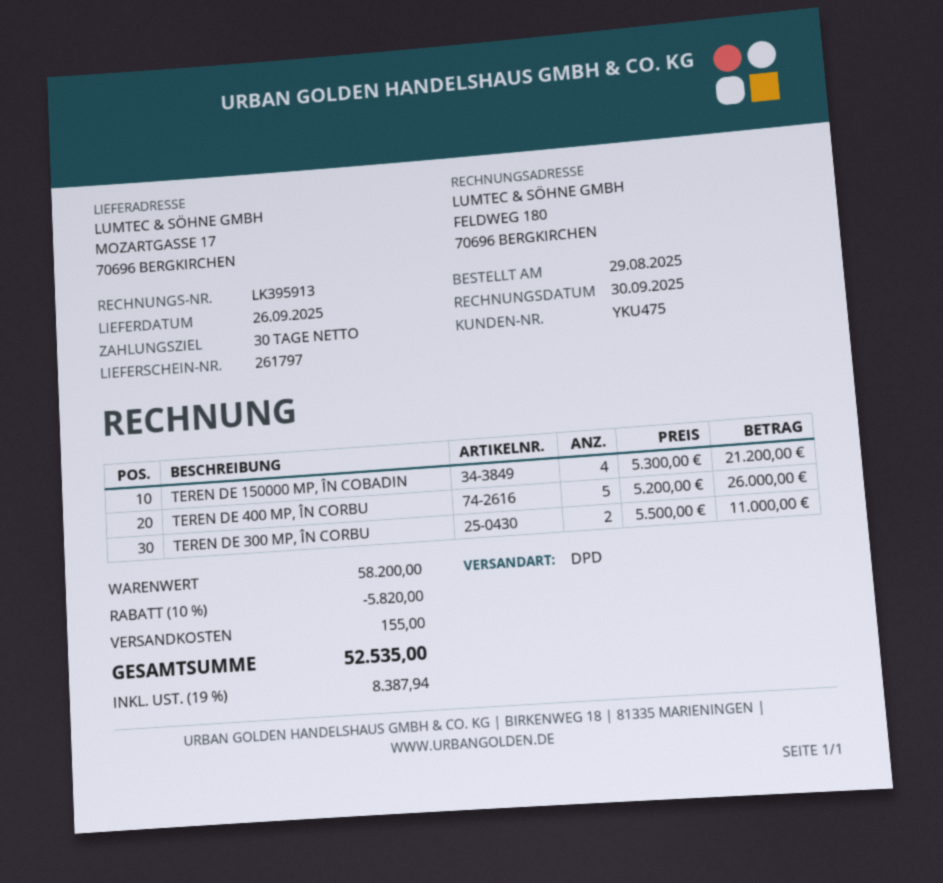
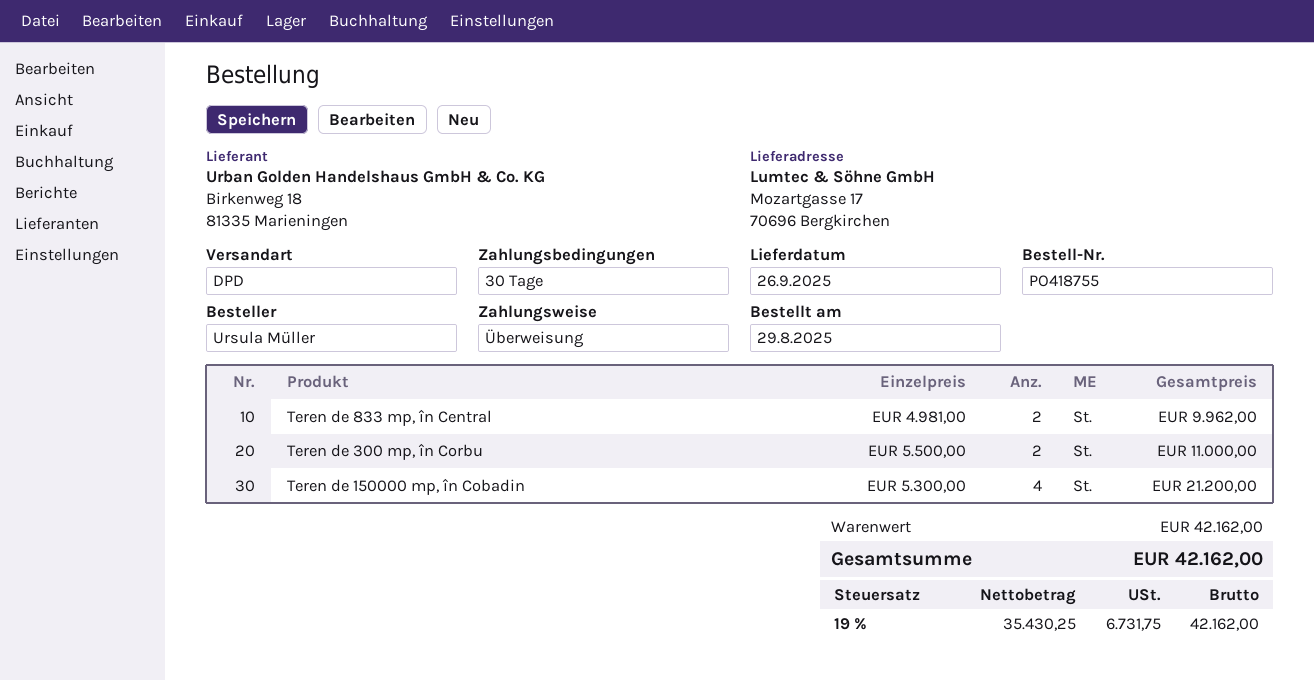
TEREN DE 400 MP, ÎN CORBU: 5 x 5200.00 = 26000.00 -> none
Teren de 833 mp, în Central: none -> 2 x 4981.00 = 9962.00
subtotal: 58200.00 -> 42162.00
discount: 10% = 5820.00 -> none
shipping: 155.00 -> none
tax: 19% = 8387.94 -> 19% = 6731.75
total: 52535.00 -> 42162.00

